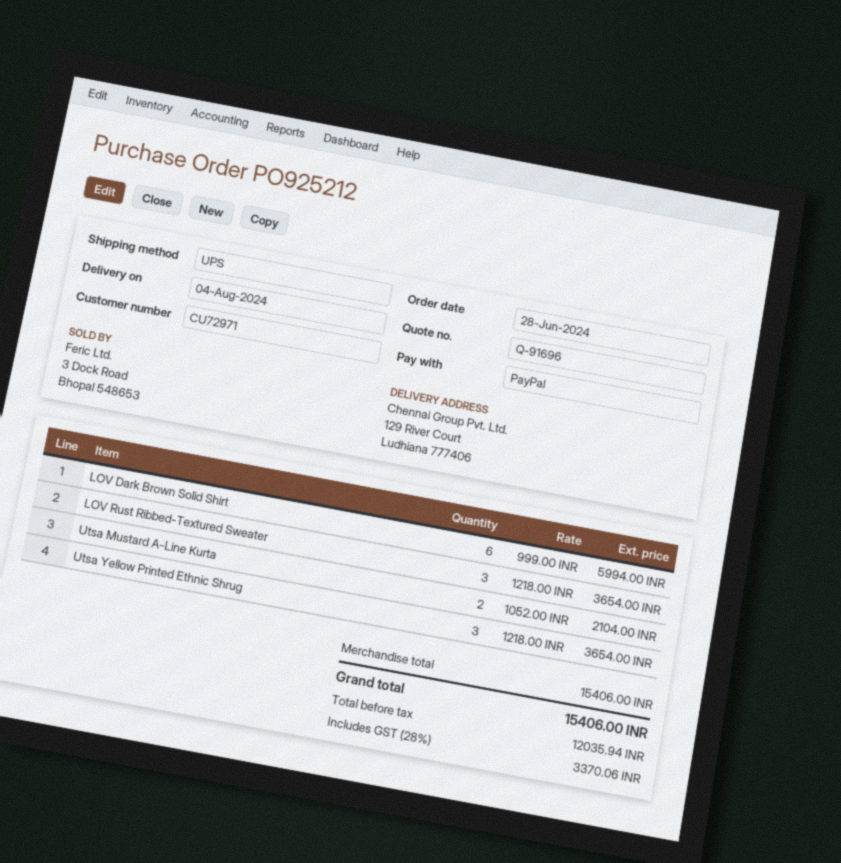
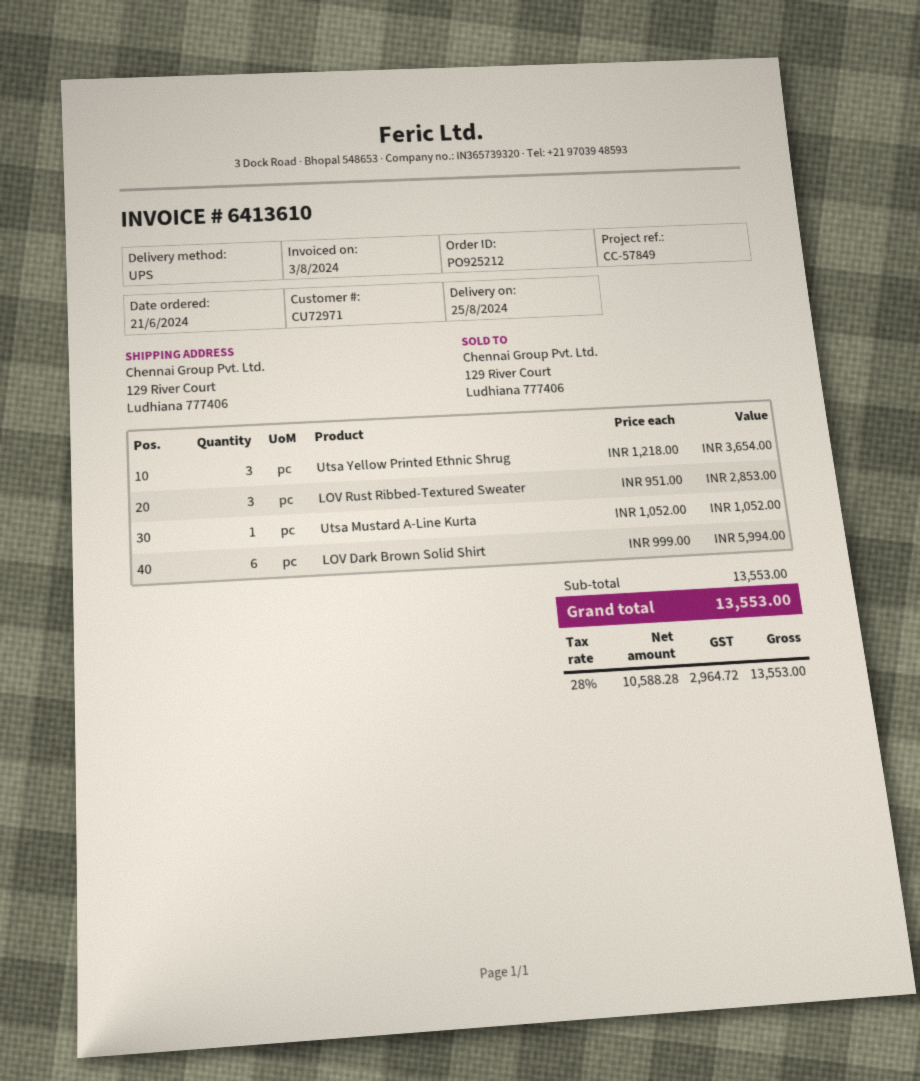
order date: 2024-06-28 -> 2024-06-21
delivery date: 2024-08-04 -> 2024-08-25
LOV Rust Ribbed-Textured Sweater: 3 x 1218.00 = 3654.00 -> 3 x 951.00 = 2853.00
Utsa Mustard A-Line Kurta: 2 x 1052.00 = 2104.00 -> 1 x 1052.00 = 1052.00
subtotal: 15406.00 -> 13553.00
net: 12035.94 -> 10588.28
tax: 28% = 3370.06 -> 28% = 2964.72
total: 15406.00 -> 13553.00

